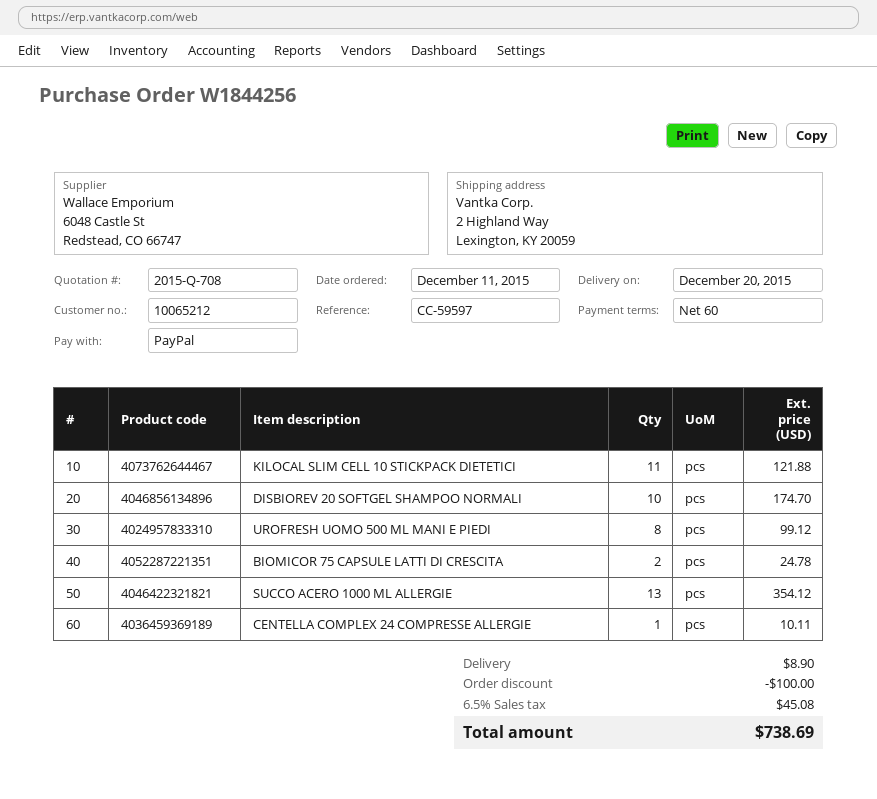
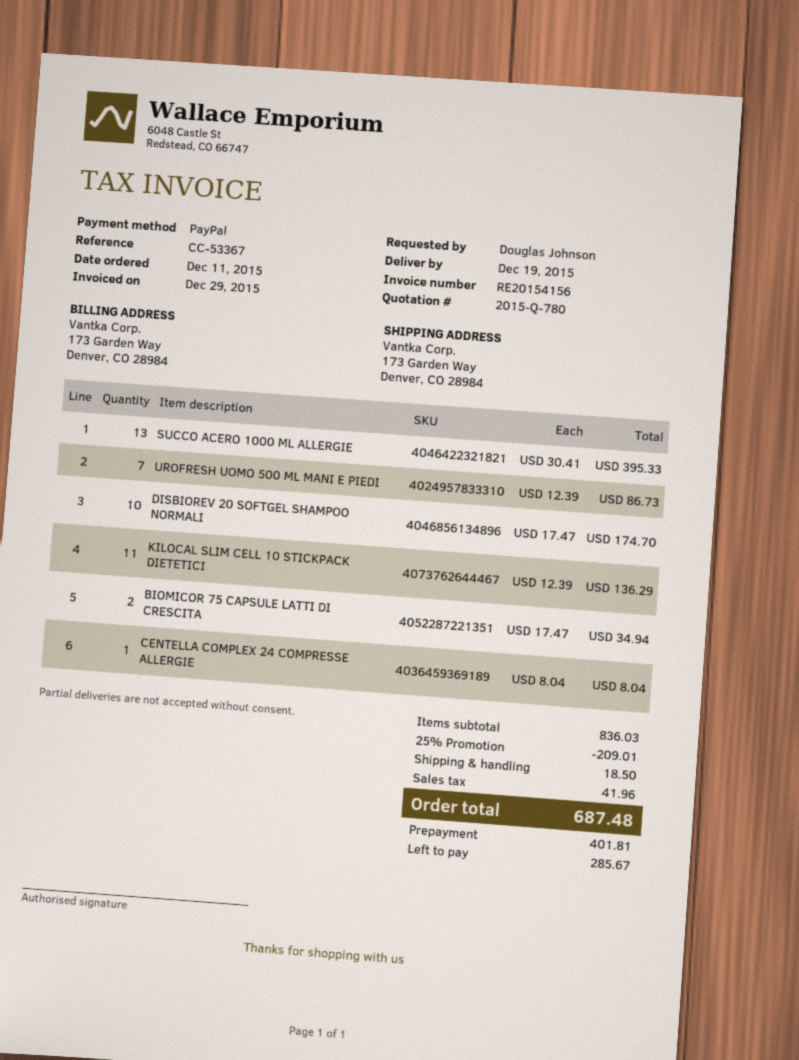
quote number: 2015-Q-708 -> 2015-Q-780
delivery date: 2015-12-20 -> 2015-12-19
reference: CC-59597 -> CC-53367
ship to: 2 Highland Way, Lexington, KY 20059 -> 173 Garden Way, Denver, CO 28984
KILOCAL SLIM CELL 10 STICKPACK DIETETICI: 11 for 121.88 -> 11 for 136.29
UROFRESH UOMO 500 ML MANI E PIEDI: 8 for 99.12 -> 7 for 86.73
BIOMICOR 75 CAPSULE LATTI DI CRESCITA: 2 for 24.78 -> 2 for 34.94
SUCCO ACERO 1000 ML ALLERGIE: 13 for 354.12 -> 13 for 395.33
CENTELLA COMPLEX 24 COMPRESSE ALLERGIE: 1 for 10.11 -> 1 for 8.04
discount: 100.00 -> 209.01
shipping: 8.90 -> 18.50
tax: 45.08 -> 41.96
total: 738.69 -> 687.48

